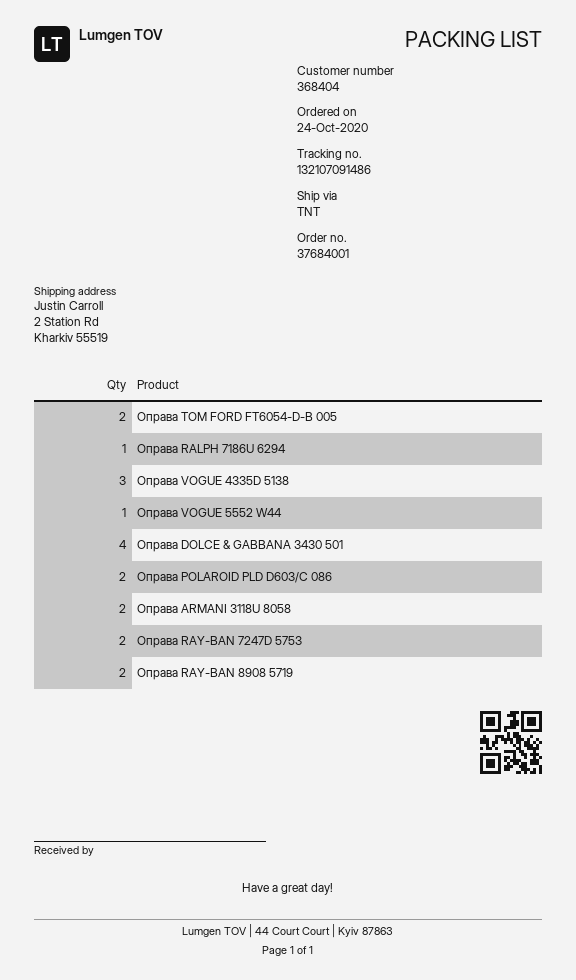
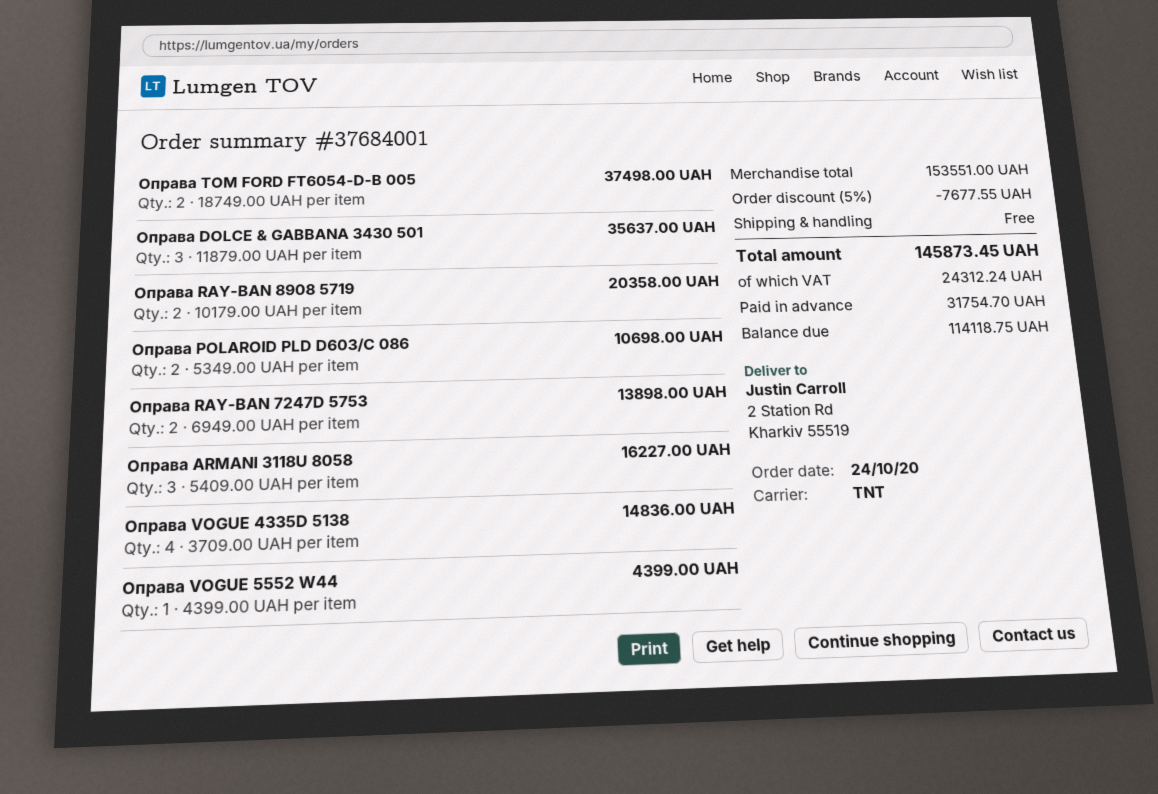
Оправа RALPH 7186U 6294: 1 -> none
Оправа VOGUE 4335D 5138: 3 -> 4
Оправа DOLCE & GABBANA 3430 501: 4 -> 3
Оправа ARMANI 3118U 8058: 2 -> 3

